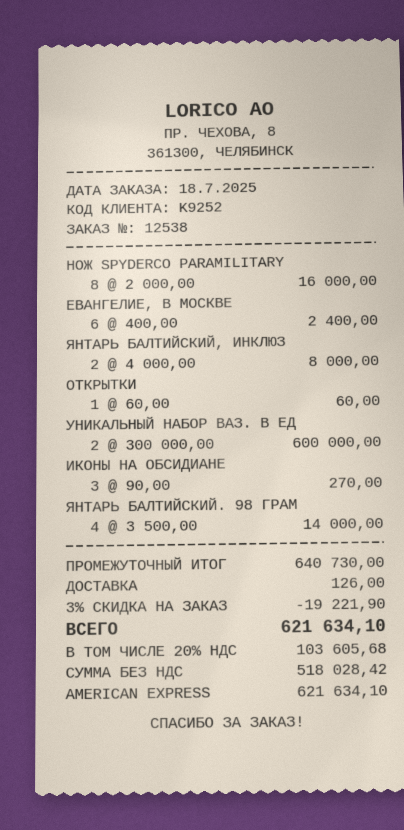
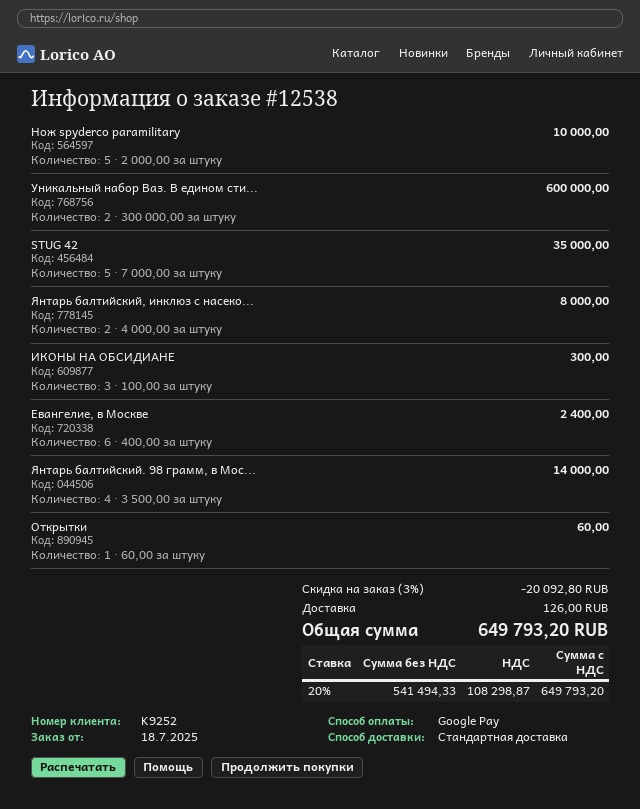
payment method: American Express -> Google Pay
НОЖ SPYDERCO PARAMILITARY: 8 x 2000.00 = 16000.00 -> 5 x 2000.00 = 10000.00
ИКОНЫ НА ОБСИДИАНЕ: 3 x 90.00 = 270.00 -> 3 x 100.00 = 300.00
STUG 42: none -> 5 x 7000.00 = 35000.00
discount: 3% = 19221.90 -> 3% = 20092.80
net: 518028.42 -> 541494.33
tax: 20% = 103605.68 -> 20% = 108298.87
total: 621634.10 -> 649793.20

